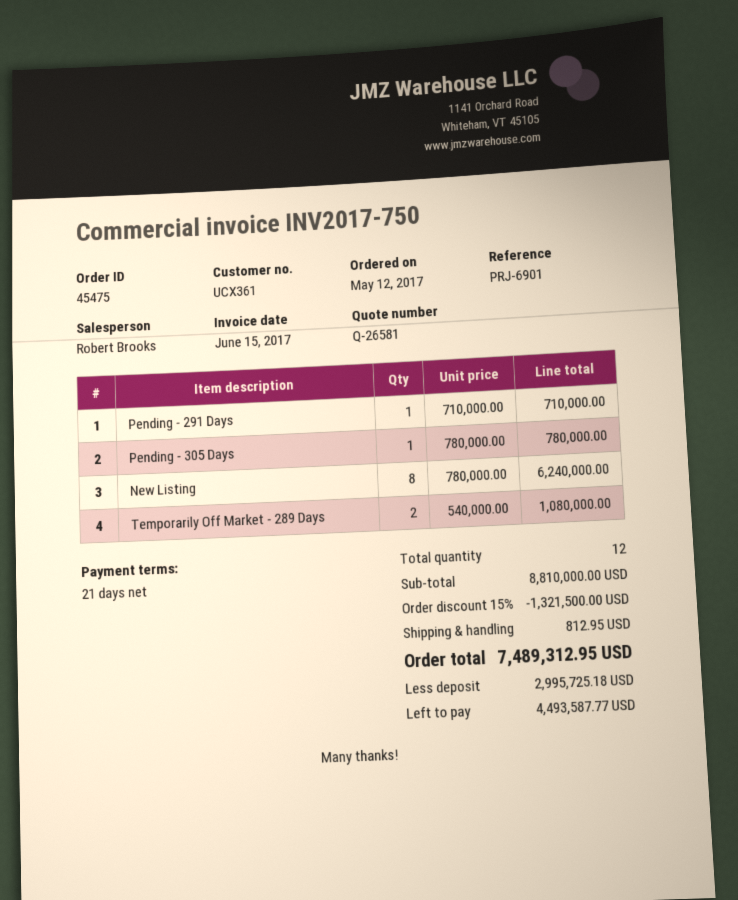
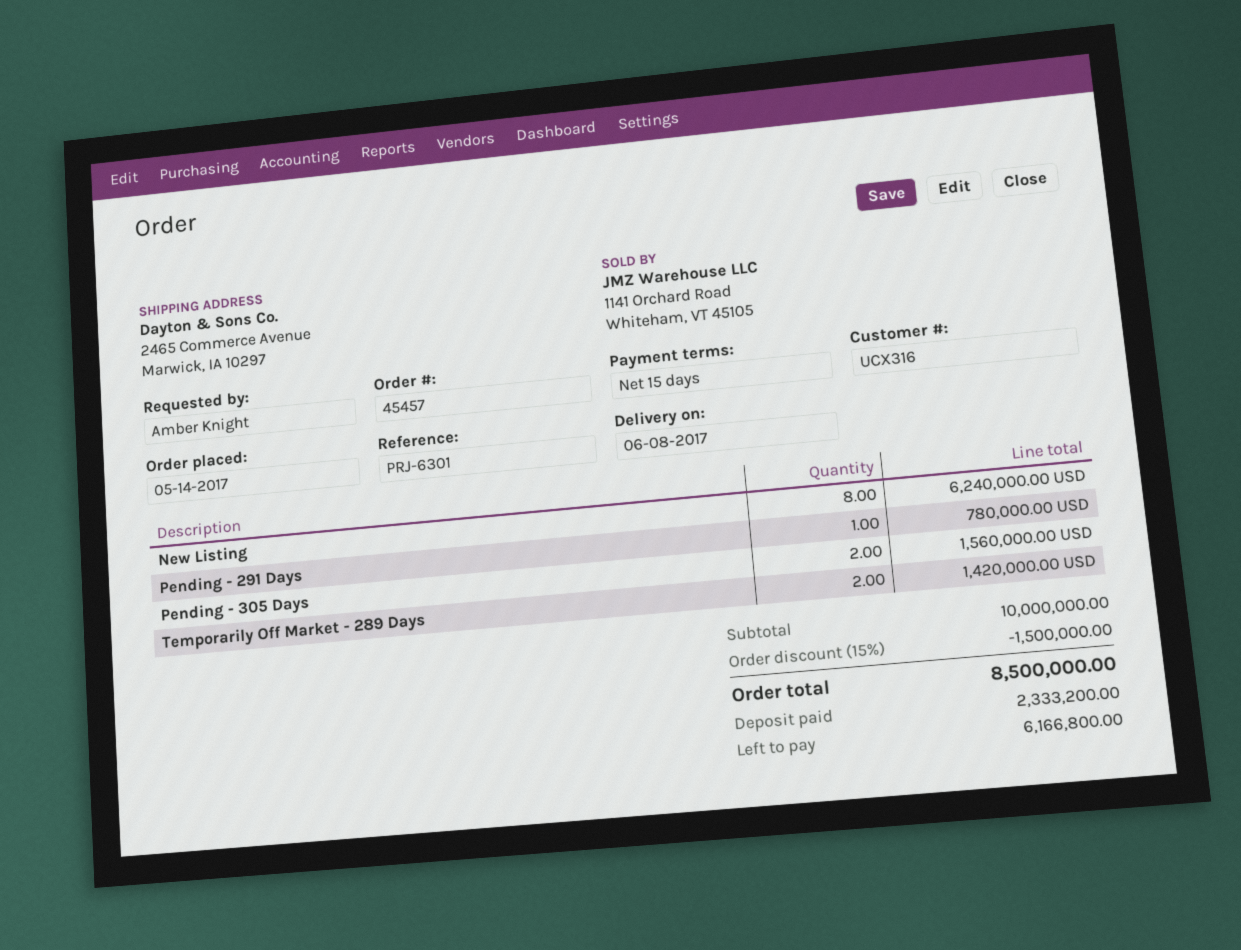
order number: 45475 -> 45457
order date: 2017-05-12 -> 2017-05-14
payment terms: 21 days -> 15 days
customer number: UCX361 -> UCX316
reference: PRJ-6901 -> PRJ-6301
Pending - 291 Days: 1 for 710000.00 -> 1 for 780000.00
Pending - 305 Days: 1 for 780000.00 -> 2 for 1560000.00
Temporarily Off Market - 289 Days: 2 for 1080000.00 -> 2 for 1420000.00
subtotal: 8810000.00 -> 10000000.00
discount: 15% = 1321500.00 -> 15% = 1500000.00
shipping: 812.95 -> none
total: 7489312.95 -> 8500000.00
deposit: 2995725.18 -> 2333200.00
balance: 4493587.77 -> 6166800.00

